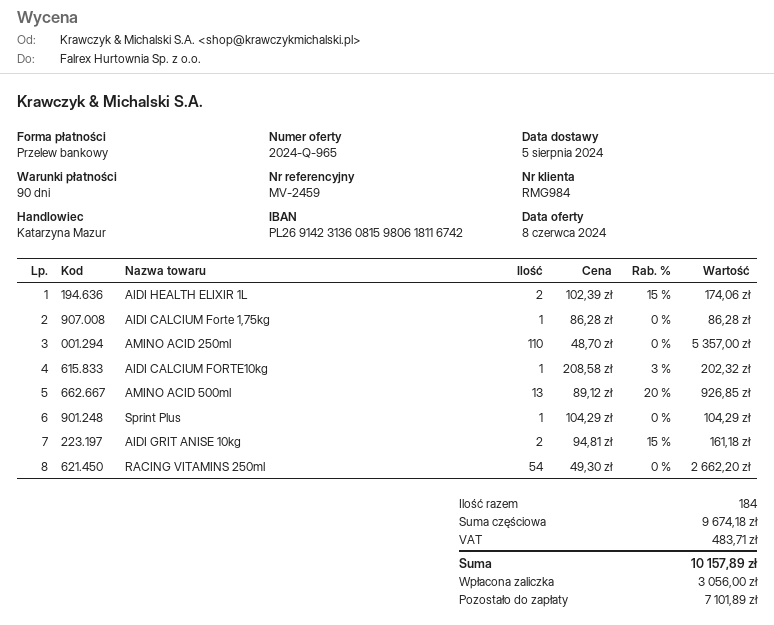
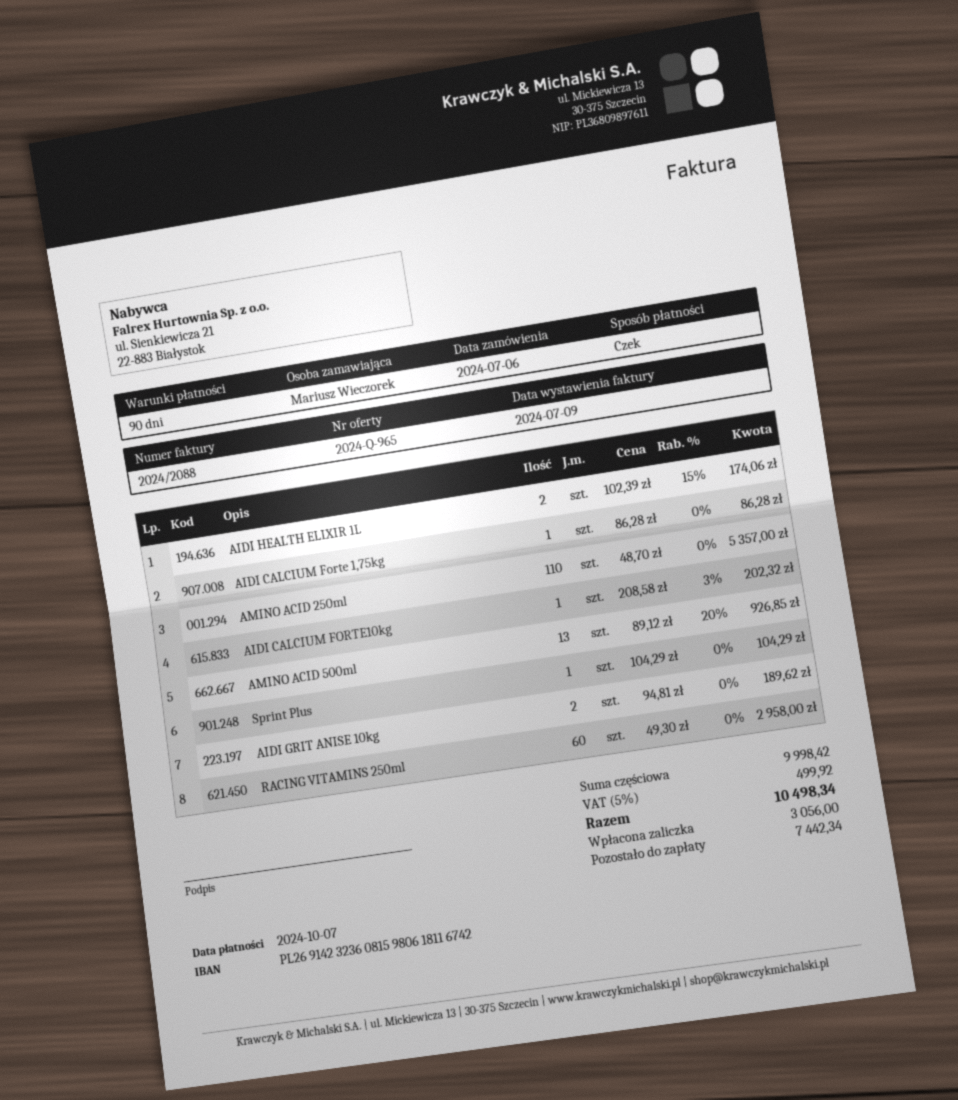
payment method: bank transfer -> cheque
bank account: PL26914231360815980618116742 -> PL26914232360815980618116742
AIDI GRIT ANISE 10kg: 2 x 94.81 - 15% = 161.18 -> 2 x 94.81 = 189.62
RACING VITAMINS 250ml: 54 x 49.30 = 2662.20 -> 60 x 49.30 = 2958.00
subtotal: 9674.18 -> 9998.42
tax: 483.71 -> 499.92
total: 10157.89 -> 10498.34
balance: 7101.89 -> 7442.34

